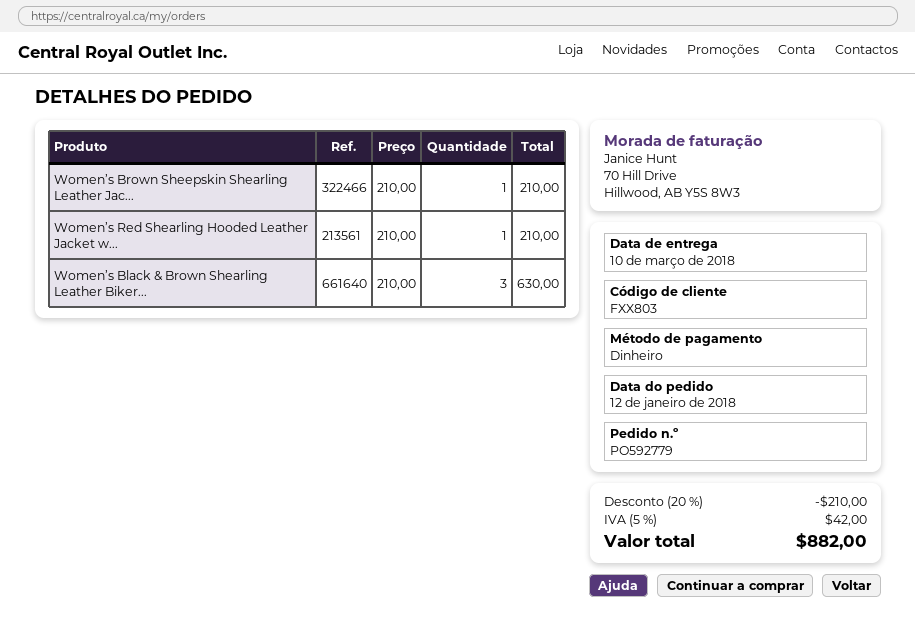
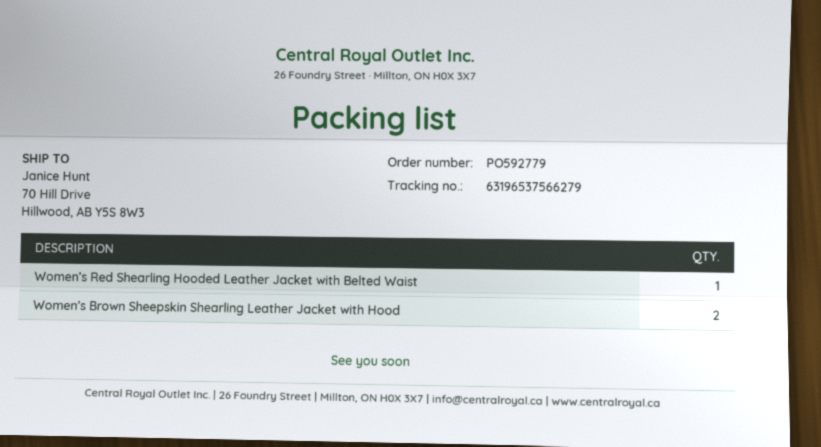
Women’s Brown Sheepskin Shearling Leather Jac...: 1 -> 2
Women’s Black & Brown Shearling Leather Biker...: 3 -> none

